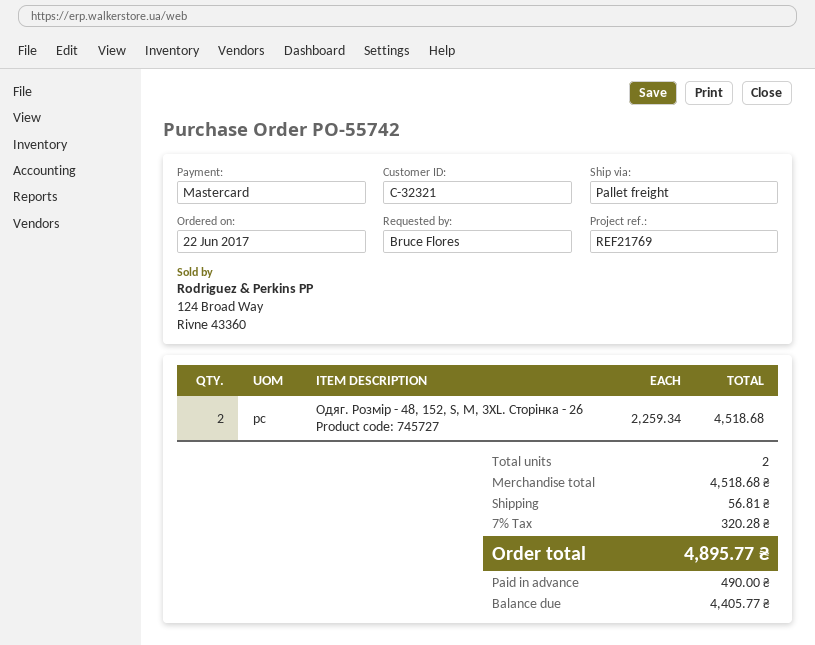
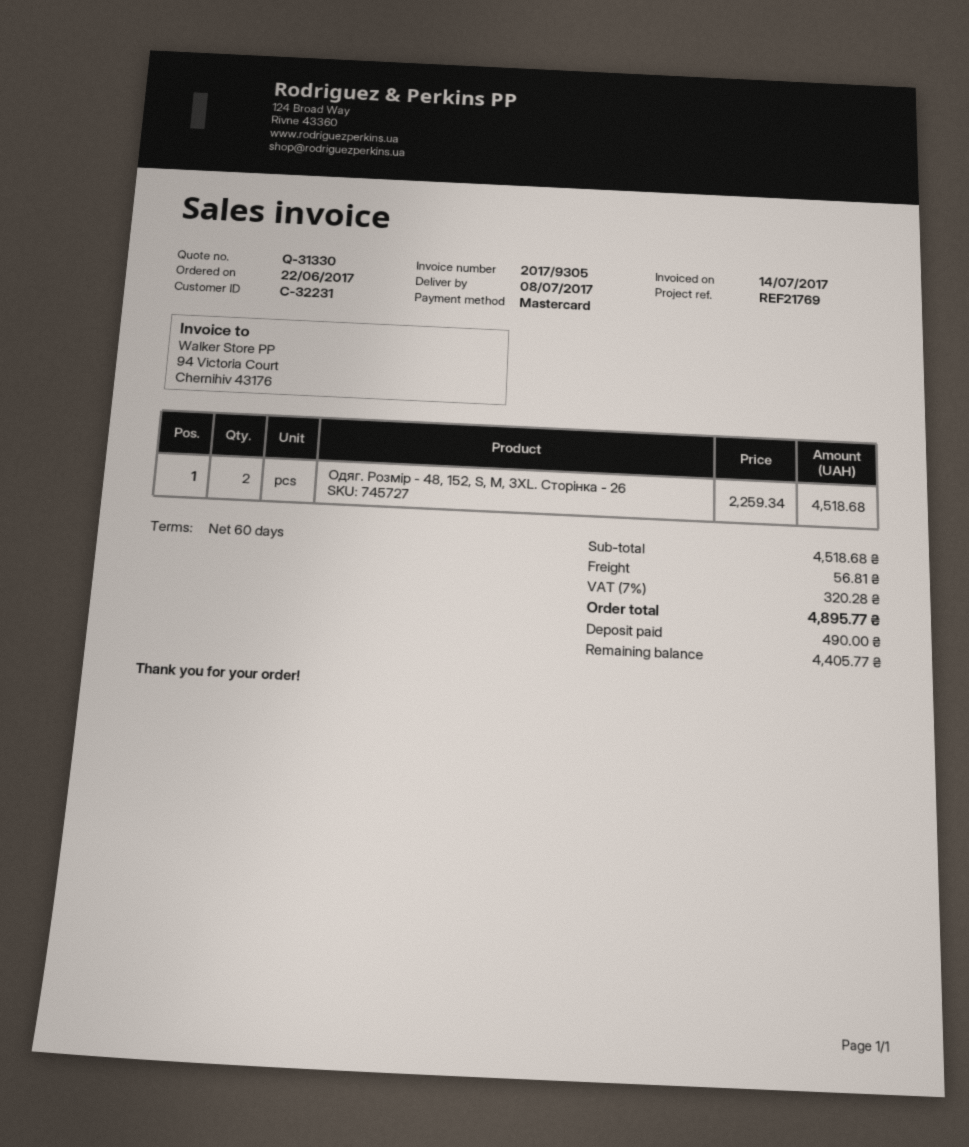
customer number: C-32321 -> C-32231

